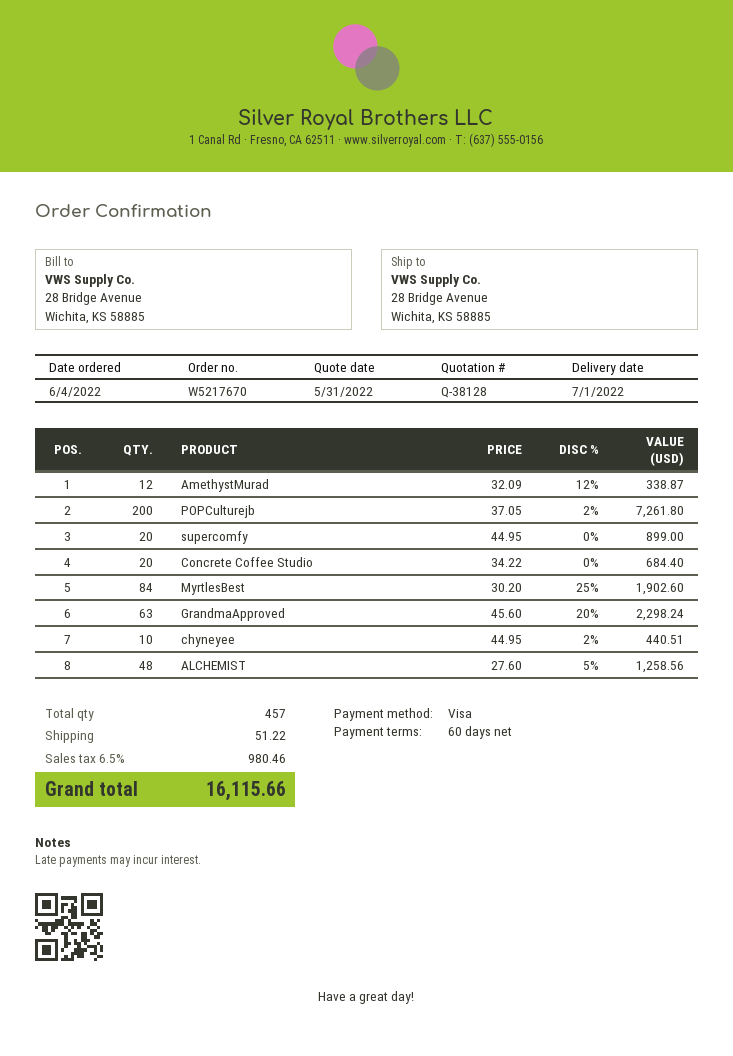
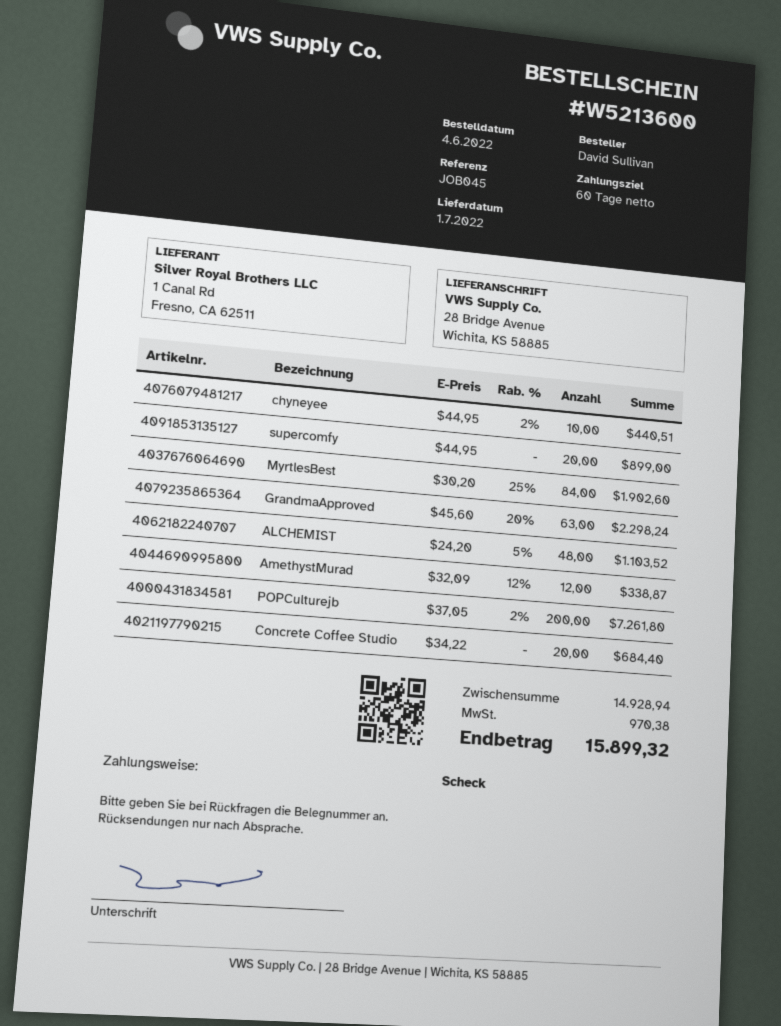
order number: W5217670 -> W5213600
payment method: Visa -> cheque
ALCHEMIST: 48 x 27.60 - 5% = 1258.56 -> 48 x 24.20 - 5% = 1103.52
shipping: 51.22 -> none
tax: 980.46 -> 970.38
total: 16115.66 -> 15899.32

